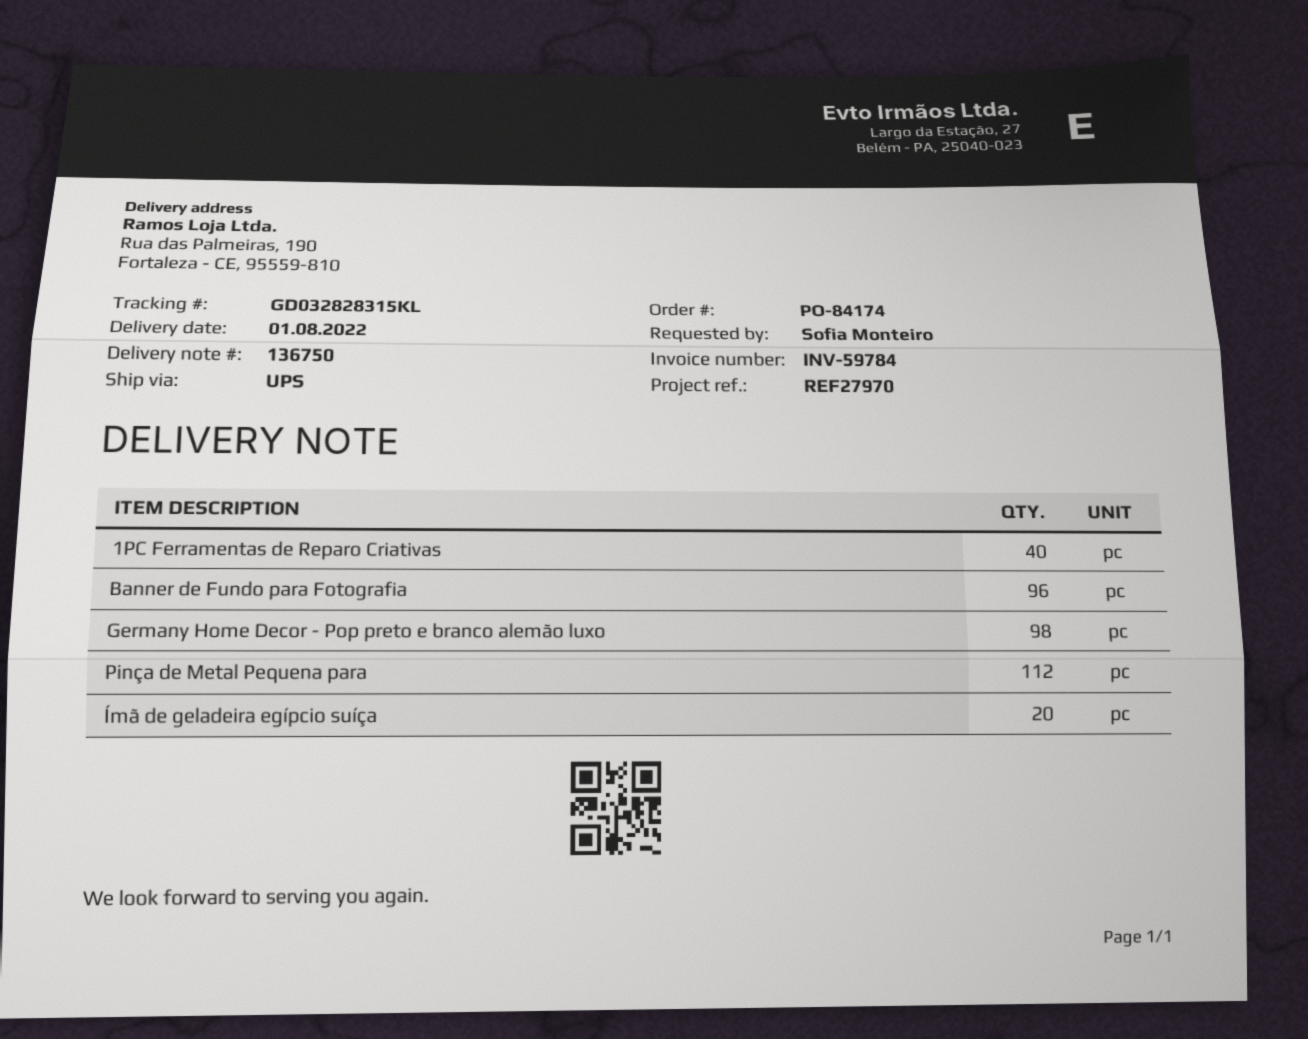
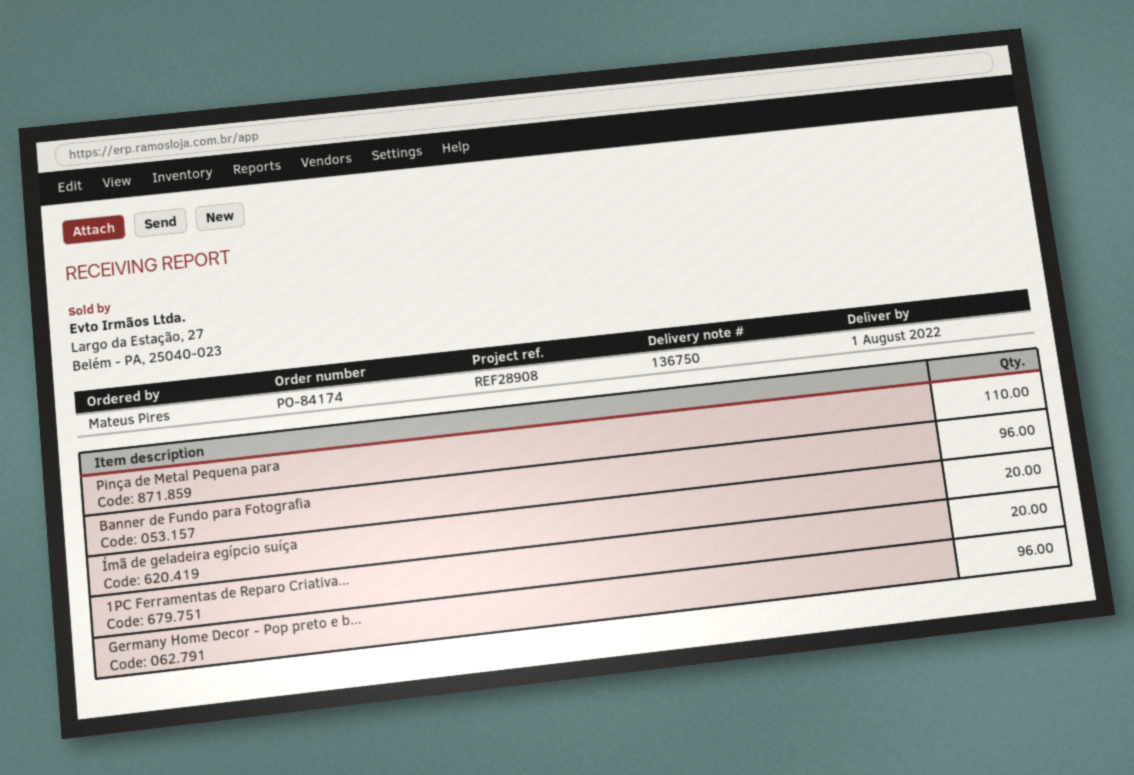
reference: REF27970 -> REF28908
ordered by: Sofia Monteiro -> Mateus Pires
1PC Ferramentas de Reparo Criativas: 40 -> 20
Germany Home Decor - Pop preto e branco alemão luxo: 98 -> 96
Pinça de Metal Pequena para: 112 -> 110

